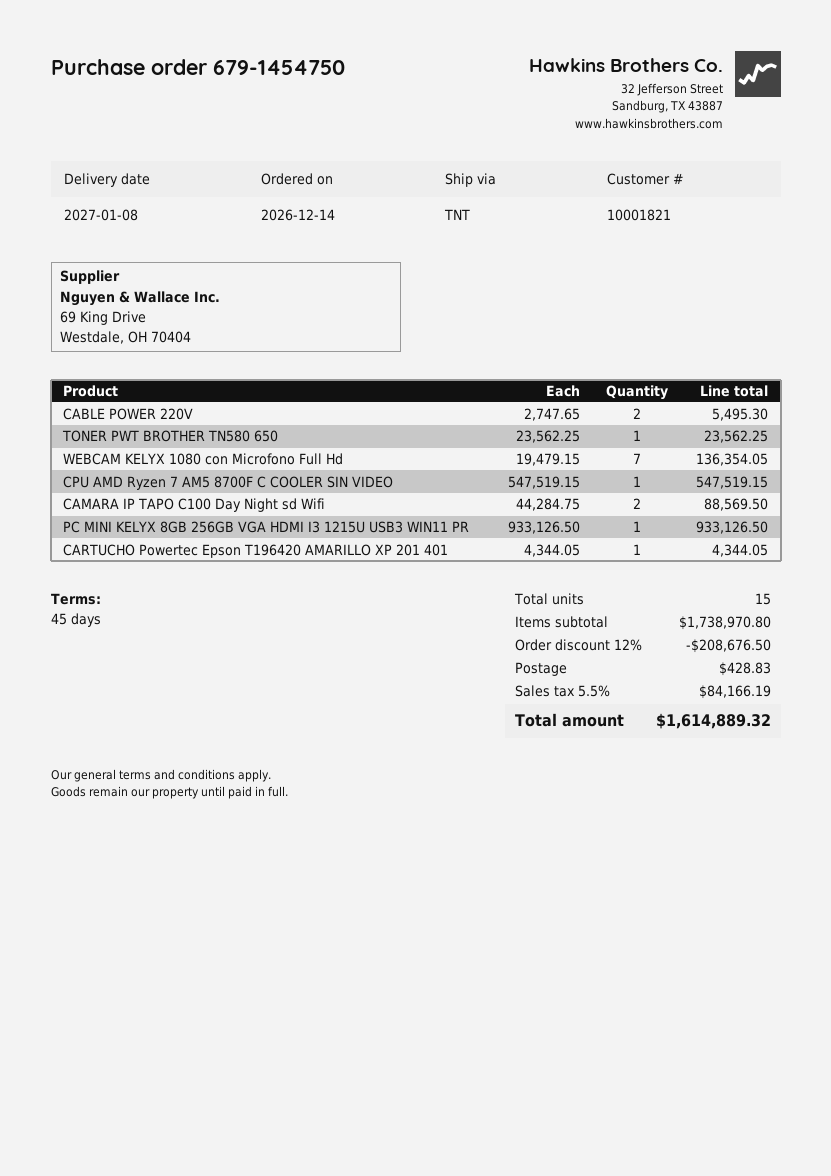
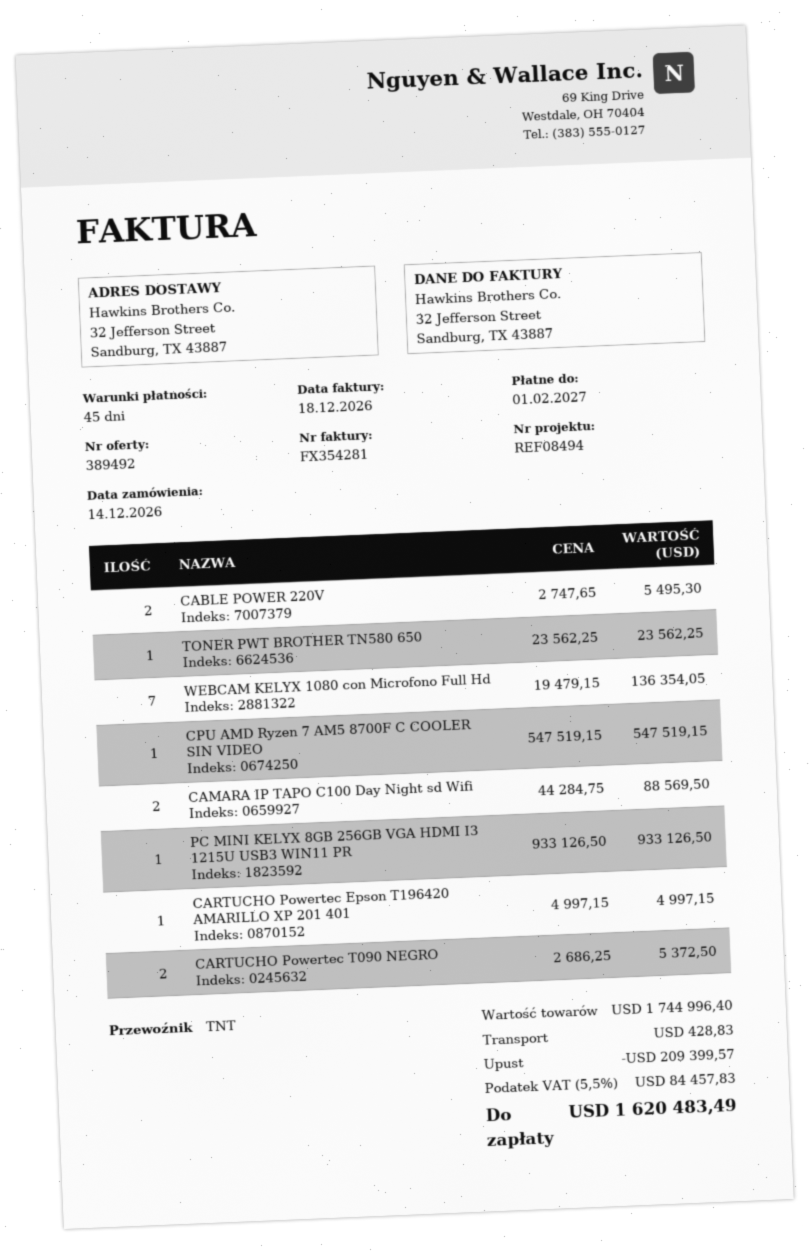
CARTUCHO Powertec Epson T196420 AMARILLO XP 201 401: 1 x 4344.05 = 4344.05 -> 1 x 4997.15 = 4997.15
CARTUCHO Powertec T090 NEGRO: none -> 2 x 2686.25 = 5372.50
subtotal: 1738970.80 -> 1744996.40
discount: 208676.50 -> 209399.57
tax: 5.5% = 84166.19 -> 5.5% = 84457.83
total: 1614889.32 -> 1620483.49

